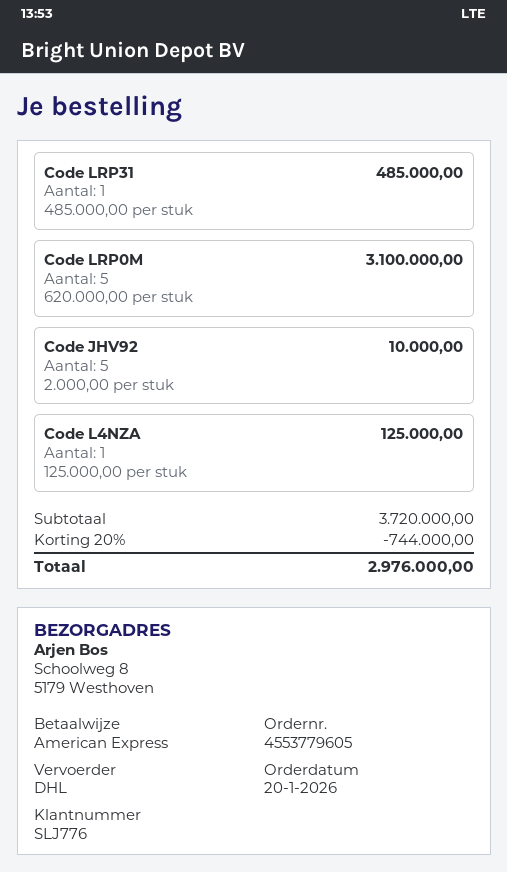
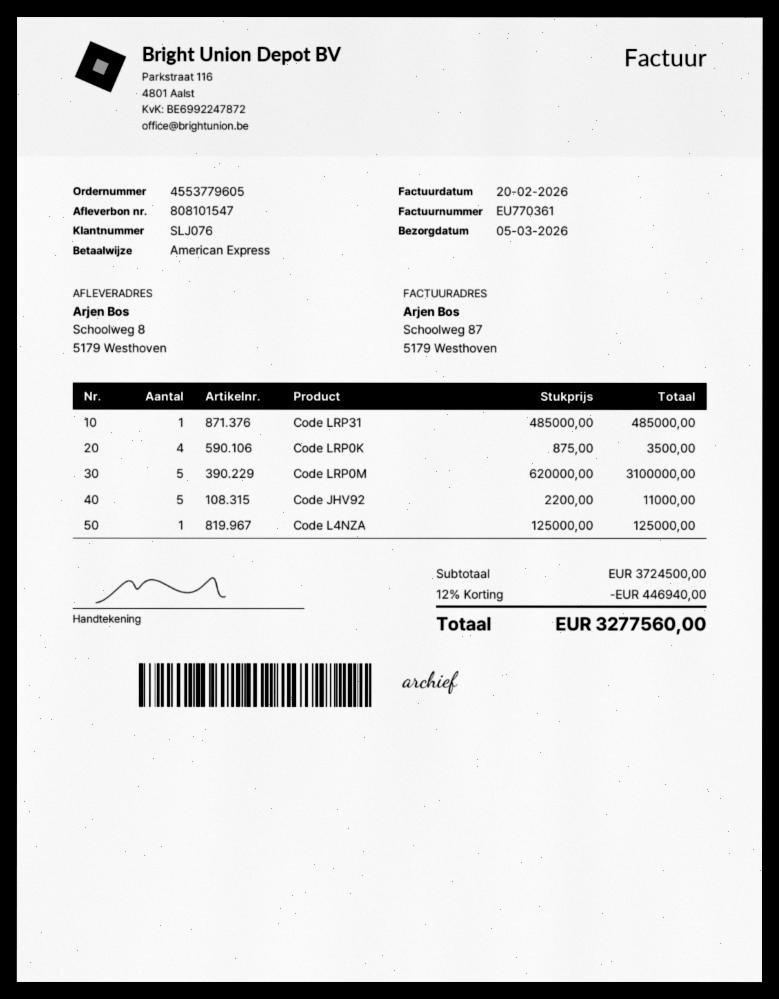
customer number: SLJ776 -> SLJ076
Code JHV92: 5 x 2000.00 = 10000.00 -> 5 x 2200.00 = 11000.00
Code LRP0K: none -> 4 x 875.00 = 3500.00
subtotal: 3720000.00 -> 3724500.00
discount: 20% = 744000.00 -> 12% = 446940.00
total: 2976000.00 -> 3277560.00

